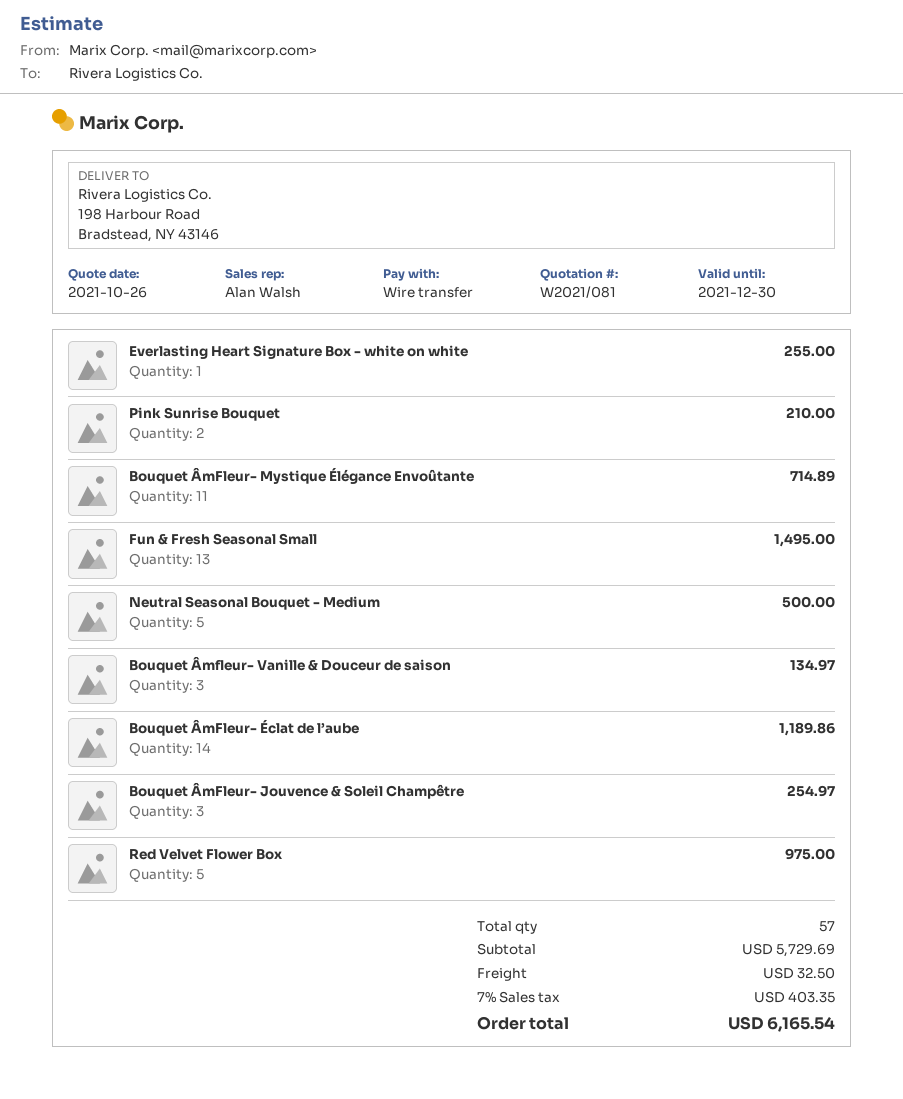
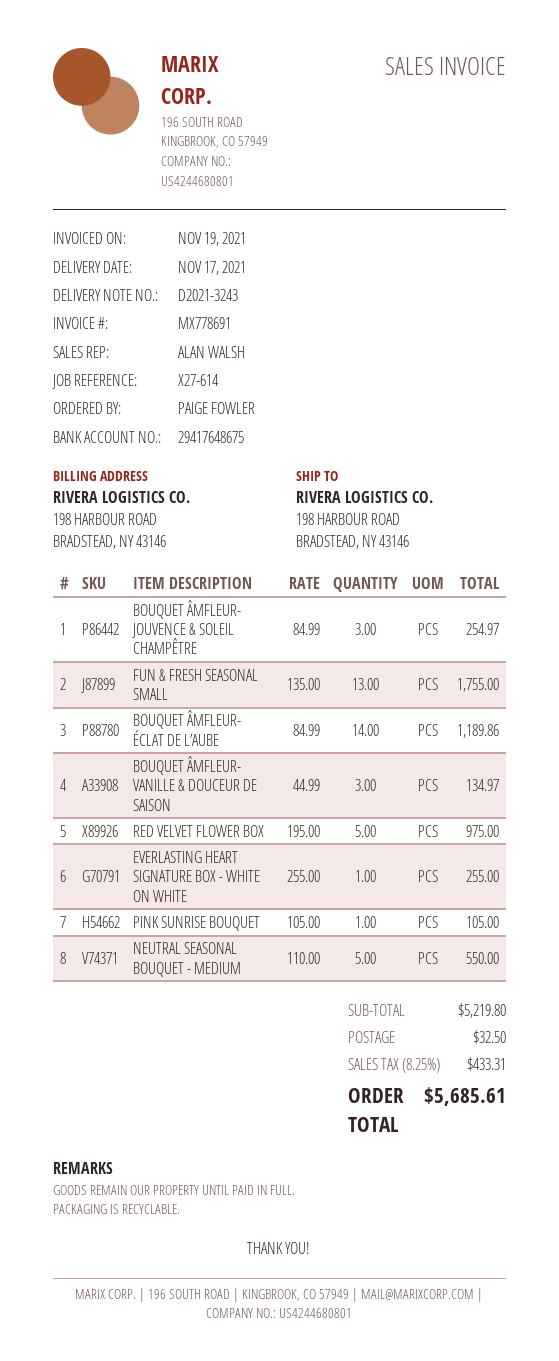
Pink Sunrise Bouquet: 2 for 210.00 -> 1 for 105.00
Bouquet ÂmFleur- Mystique Élégance Envoûtante: 11 for 714.89 -> none
Fun & Fresh Seasonal Small: 13 for 1495.00 -> 13 for 1755.00
Neutral Seasonal Bouquet - Medium: 5 for 500.00 -> 5 for 550.00
subtotal: 5729.69 -> 5219.80
tax: 7% = 403.35 -> 8.25% = 433.31
total: 6165.54 -> 5685.61

